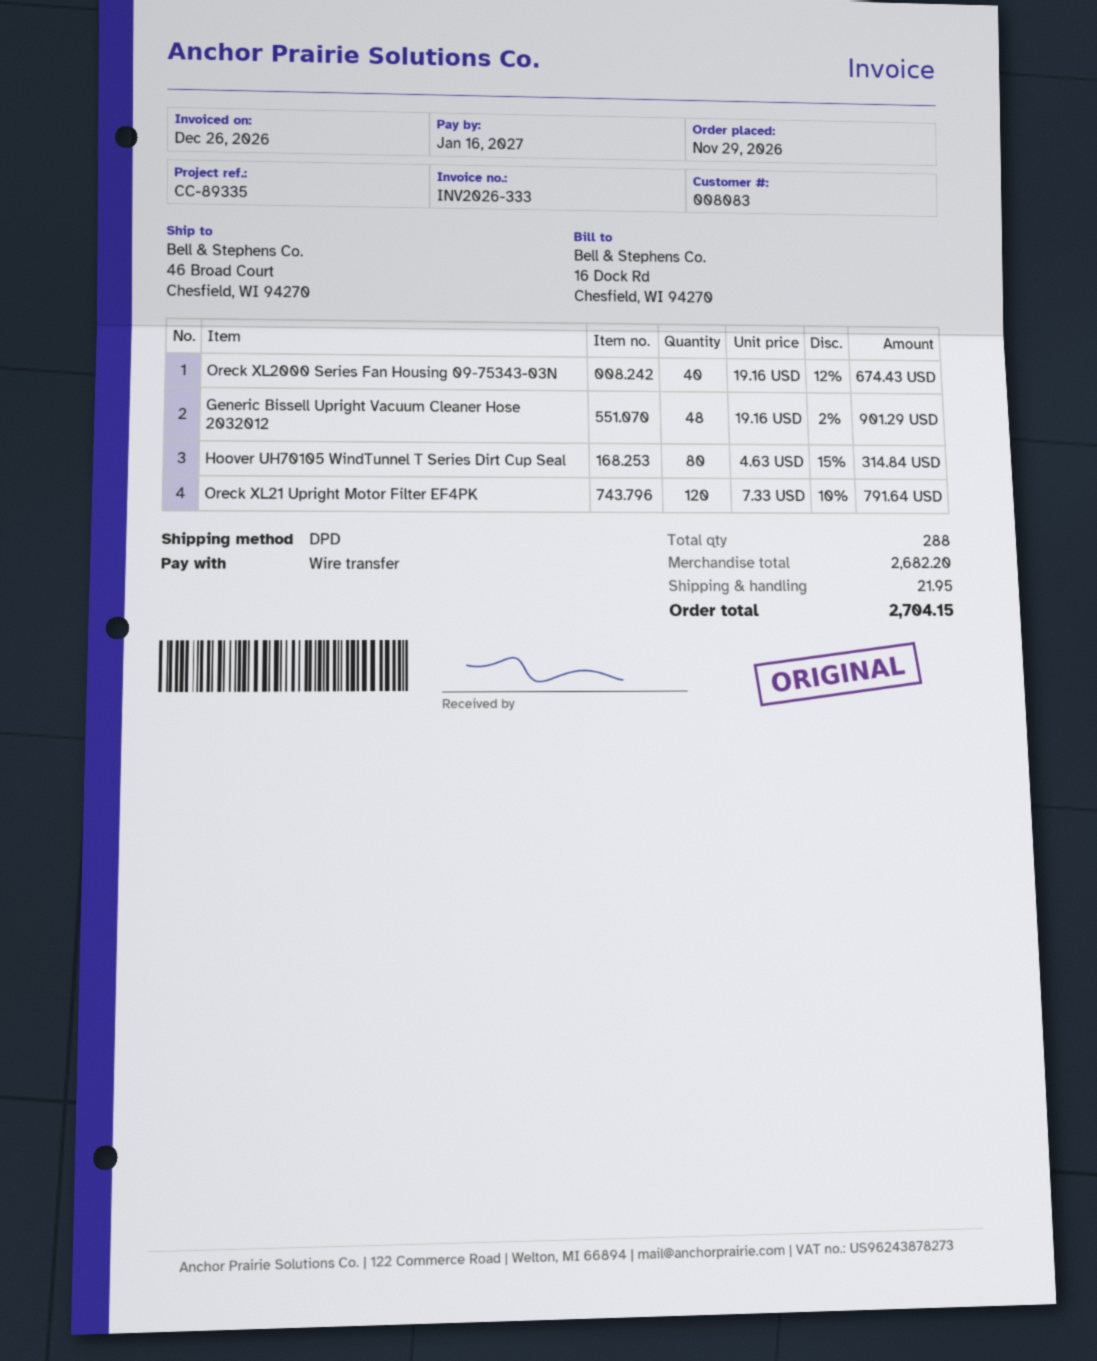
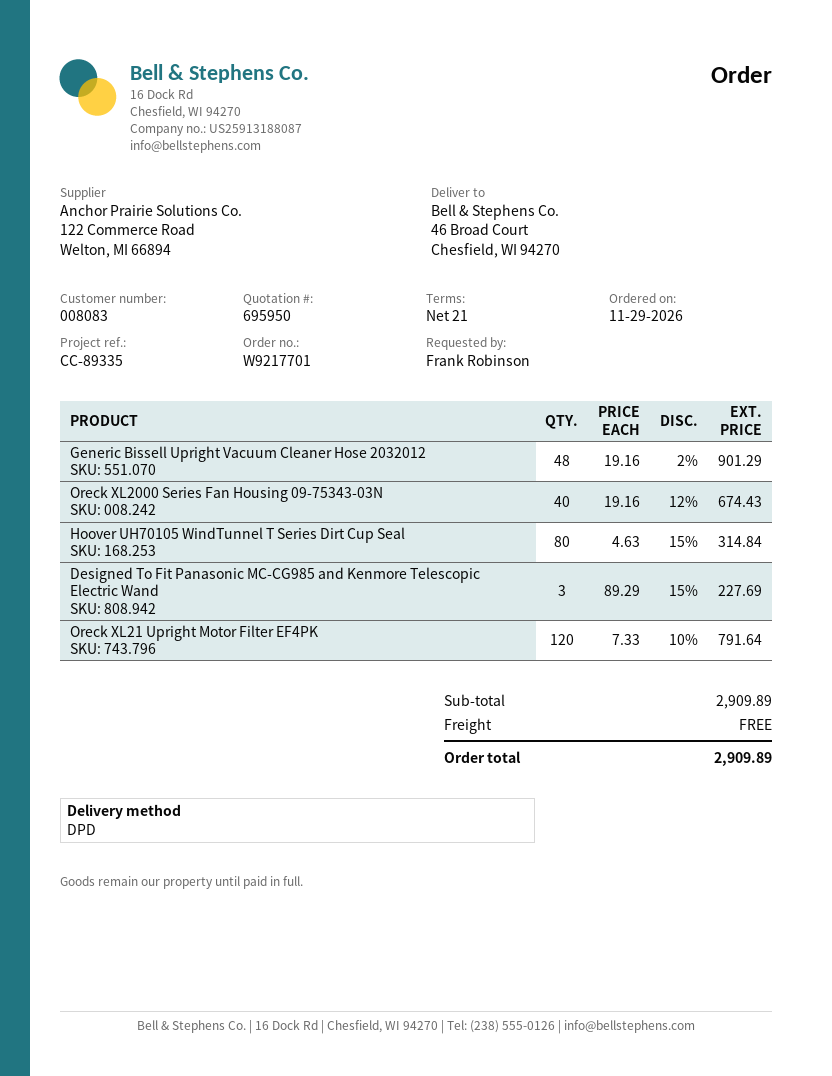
Designed To Fit Panasonic MC-CG985 and Kenmore Telescopic Electric Wand: none -> 3 x 89.29 - 15% = 227.69
subtotal: 2682.20 -> 2909.89
shipping: 21.95 -> 0.00
total: 2704.15 -> 2909.89

